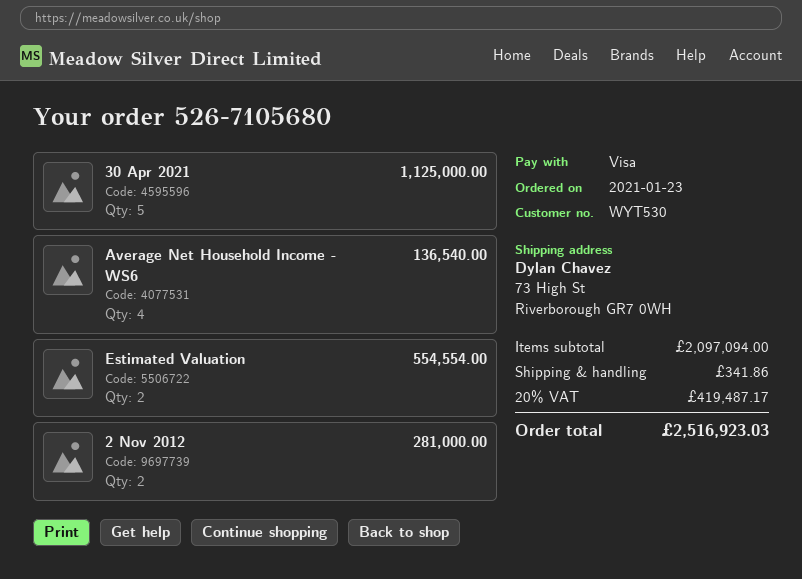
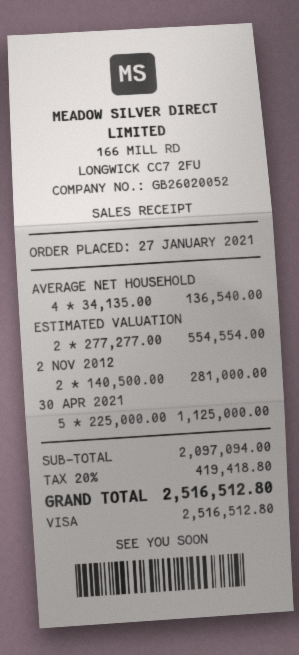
order date: 2021-01-23 -> 2021-01-27
shipping: 341.86 -> none
tax: 20% = 419487.17 -> 20% = 419418.80
total: 2516923.03 -> 2516512.80

